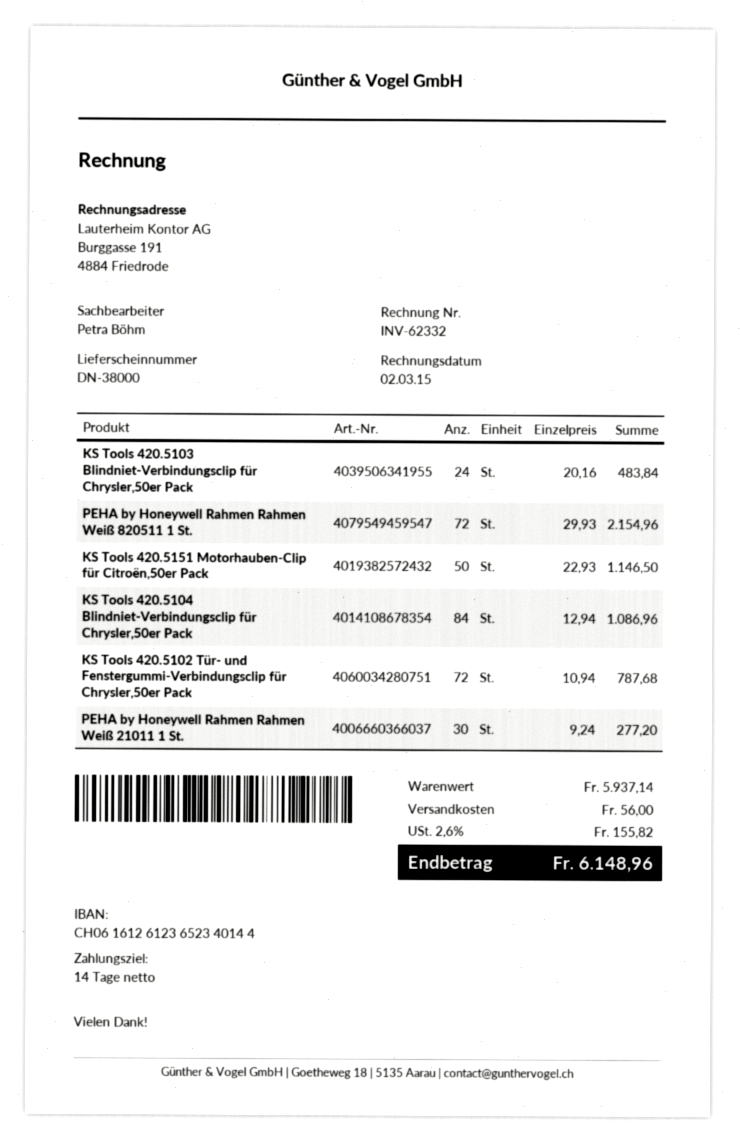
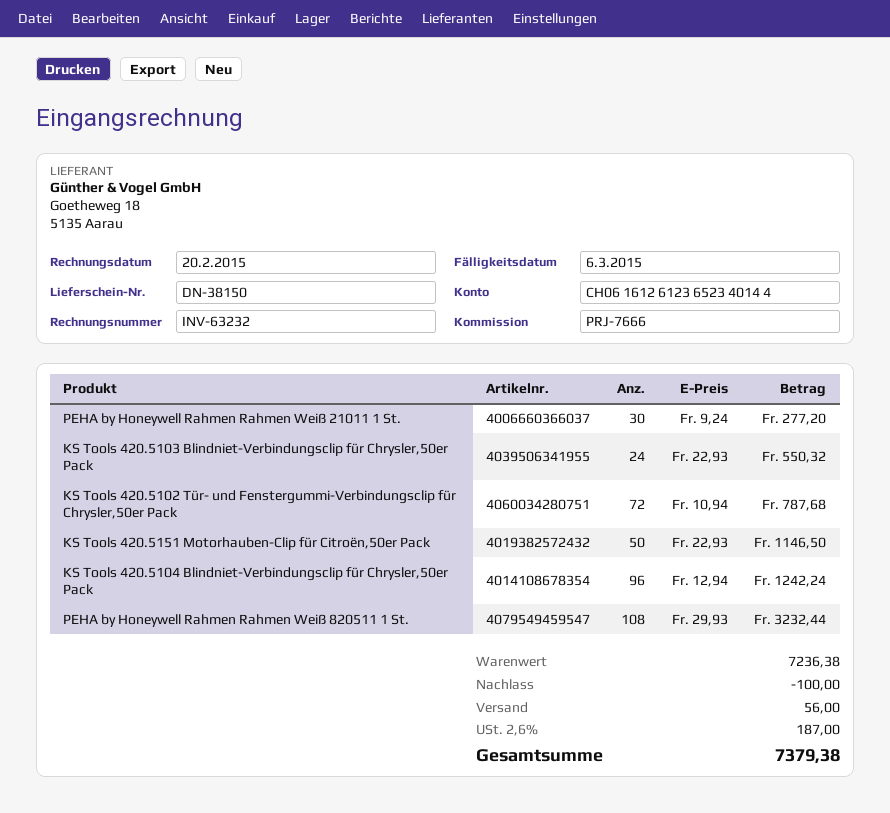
delivery note number: DN-38000 -> DN-38150
invoice number: INV-62332 -> INV-63232
invoice date: 2015-03-02 -> 2015-02-20
KS Tools 420.5103 Blindniet-Verbindungsclip für Chrysler,50er Pack: 24 x 20.16 = 483.84 -> 24 x 22.93 = 550.32
PEHA by Honeywell Rahmen Rahmen Weiß 820511 1 St.: 72 x 29.93 = 2154.96 -> 108 x 29.93 = 3232.44
KS Tools 420.5104 Blindniet-Verbindungsclip für Chrysler,50er Pack: 84 x 12.94 = 1086.96 -> 96 x 12.94 = 1242.24
subtotal: 5937.14 -> 7236.38
discount: none -> 100.00
tax: 2.6% = 155.82 -> 2.6% = 187.00
total: 6148.96 -> 7379.38

